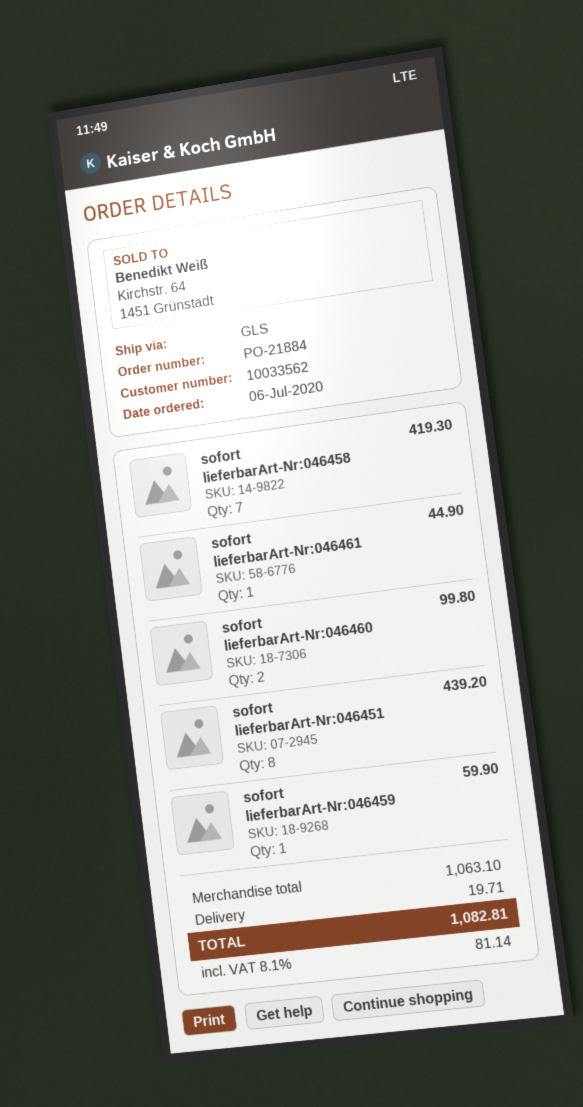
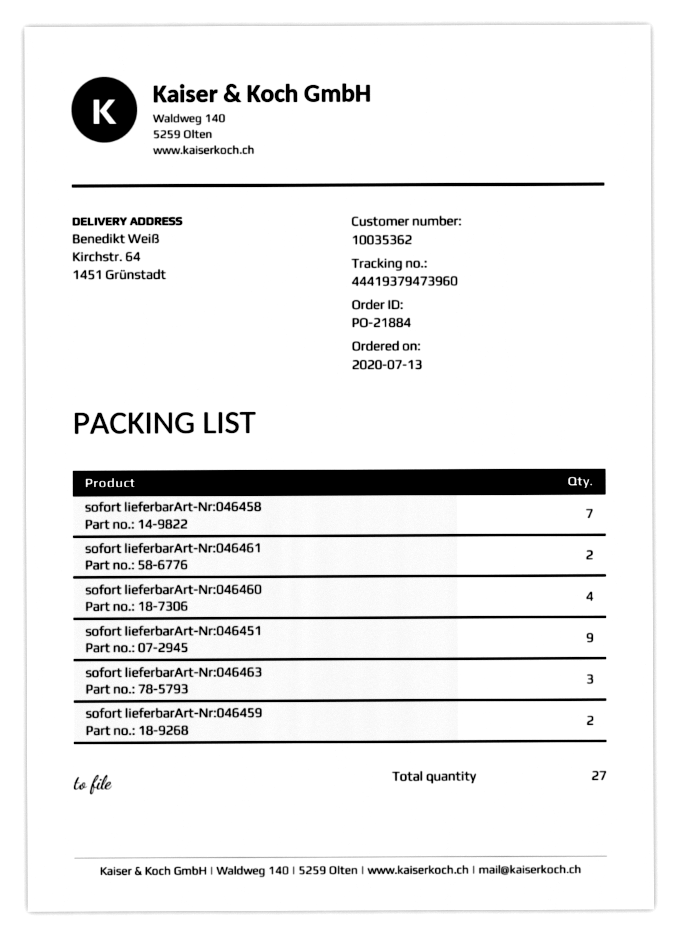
order date: 2020-07-06 -> 2020-07-13
customer number: 10033562 -> 10035362
sofort lieferbarArt-Nr:046461: 1 -> 2
sofort lieferbarArt-Nr:046460: 2 -> 4
sofort lieferbarArt-Nr:046451: 8 -> 9
sofort lieferbarArt-Nr:046459: 1 -> 2
sofort lieferbarArt-Nr:046463: none -> 3

